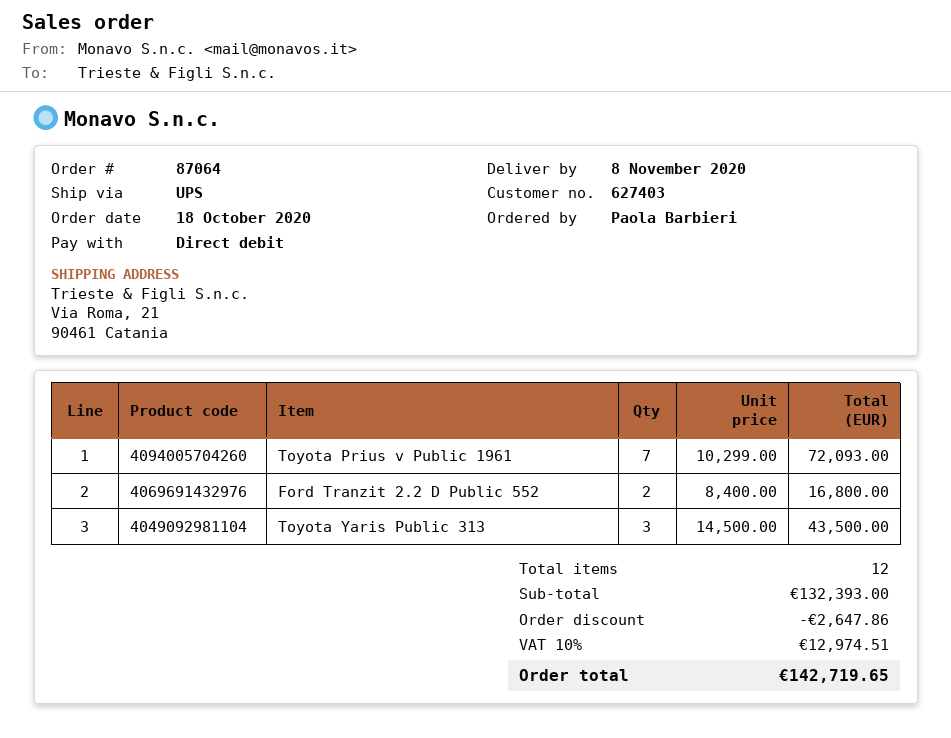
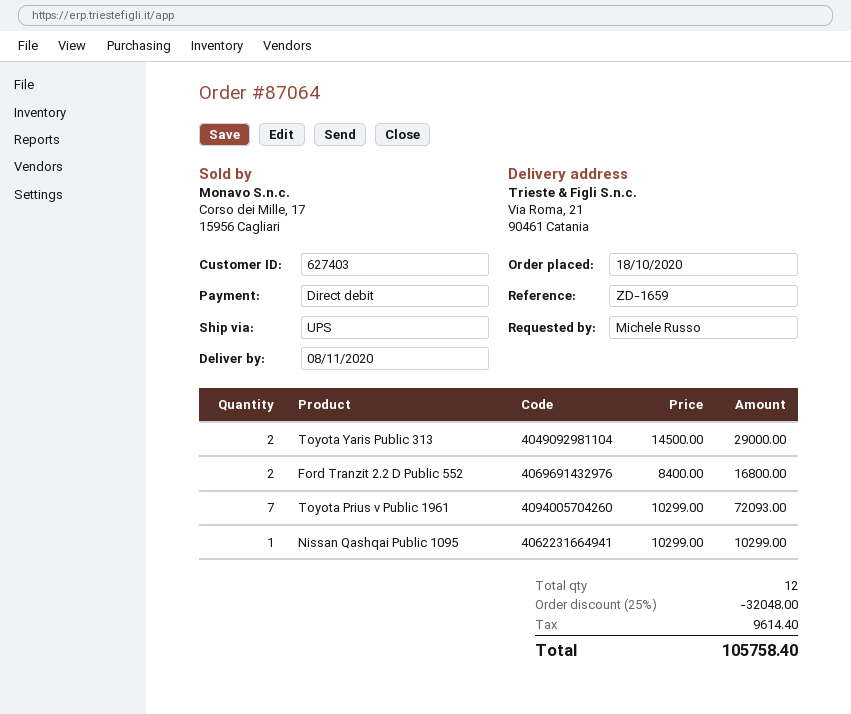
ordered by: Paola Barbieri -> Michele Russo
Toyota Yaris Public 313: 3 x 14500.00 = 43500.00 -> 2 x 14500.00 = 29000.00
Nissan Qashqai Public 1095: none -> 1 x 10299.00 = 10299.00
discount: 2647.86 -> 32048.00
tax: 12974.51 -> 9614.40
total: 142719.65 -> 105758.40

